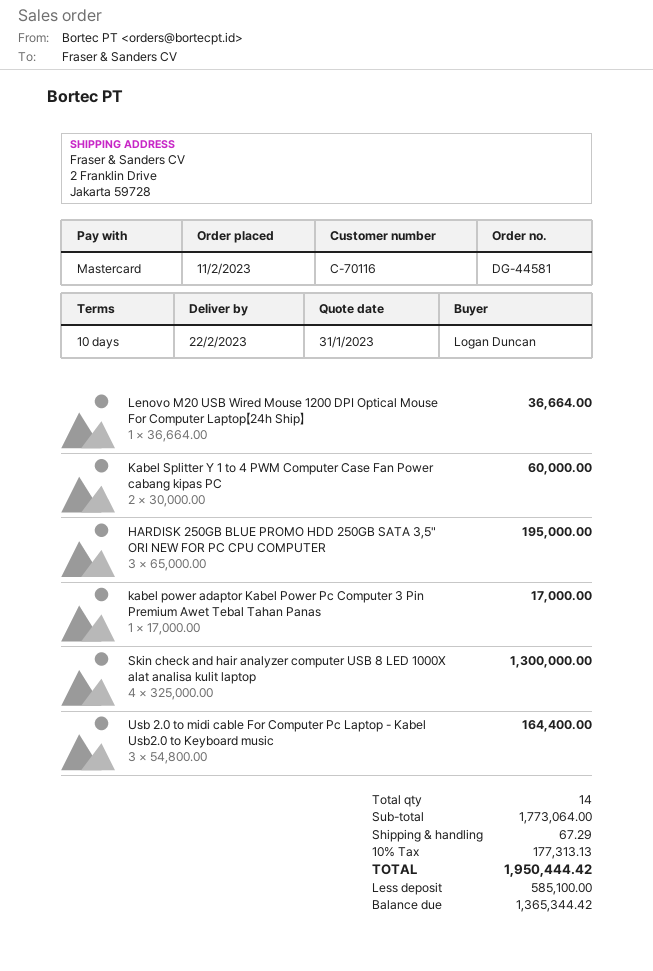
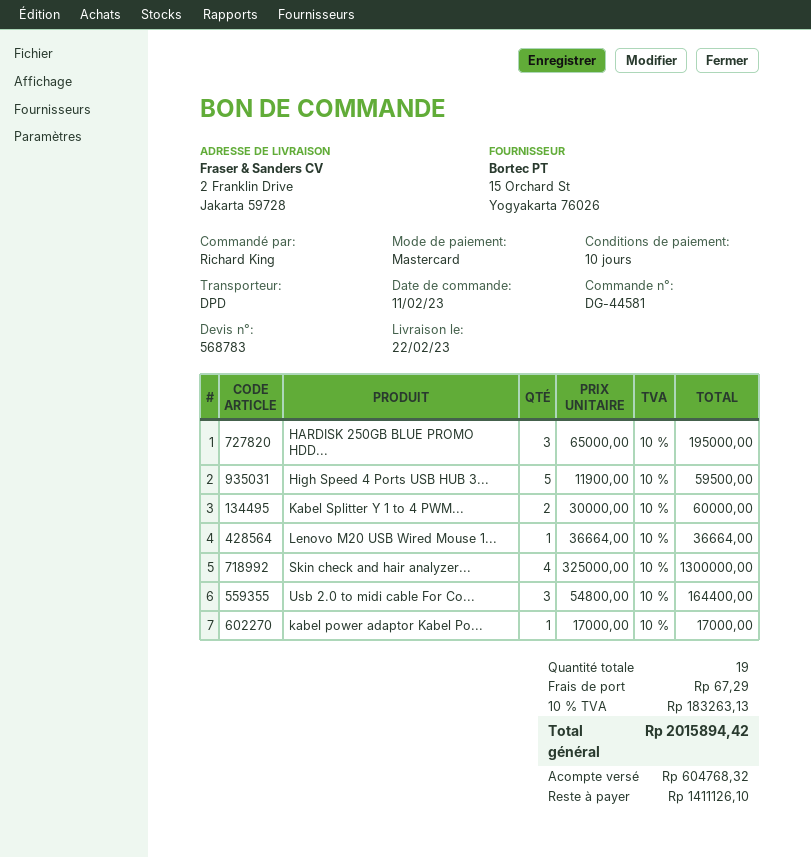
ordered by: Logan Duncan -> Richard King
High Speed 4 Ports USB HUB 3...: none -> 5 x 11900.00 = 59500.00
total quantity: 14 -> 19
tax: 10% = 177313.13 -> 10% = 183263.13
total: 1950444.42 -> 2015894.42
deposit: 585100.00 -> 604768.32
balance: 1365344.42 -> 1411126.10

